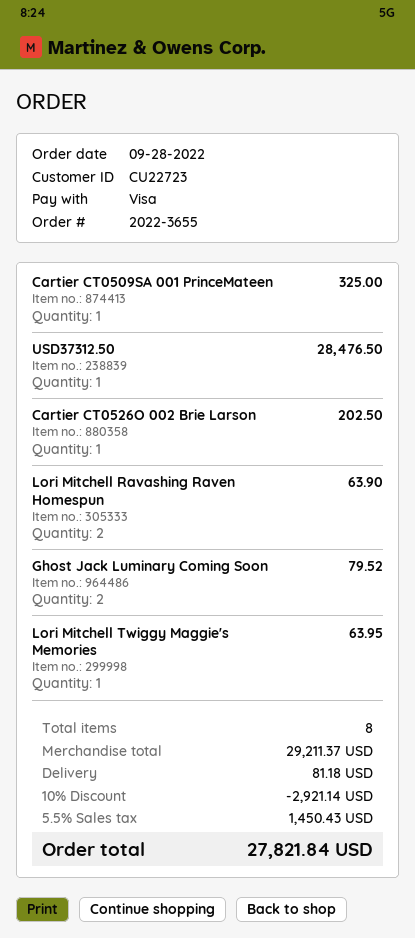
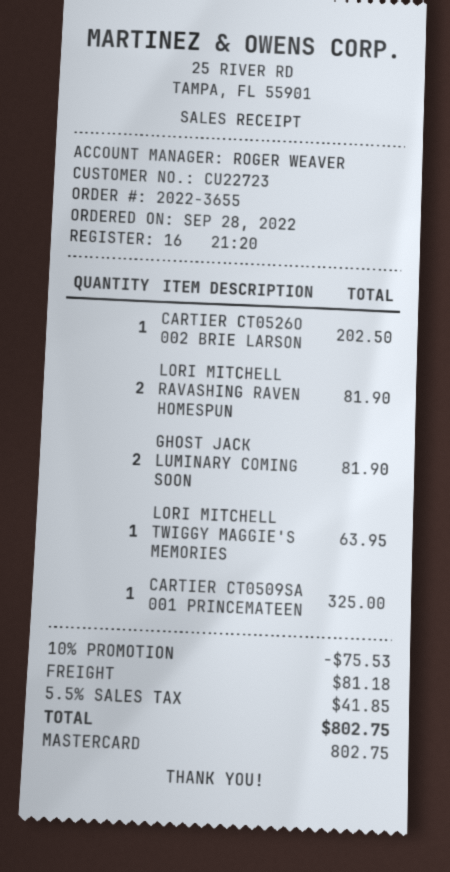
payment method: Visa -> Mastercard
USD37312.50: 1 for 28476.50 -> none
Lori Mitchell Ravashing Raven Homespun: 2 for 63.90 -> 2 for 81.90
Ghost Jack Luminary Coming Soon: 2 for 79.52 -> 2 for 81.90
discount: 10% = 2921.14 -> 10% = 75.53
tax: 5.5% = 1450.43 -> 5.5% = 41.85
total: 27821.84 -> 802.75

